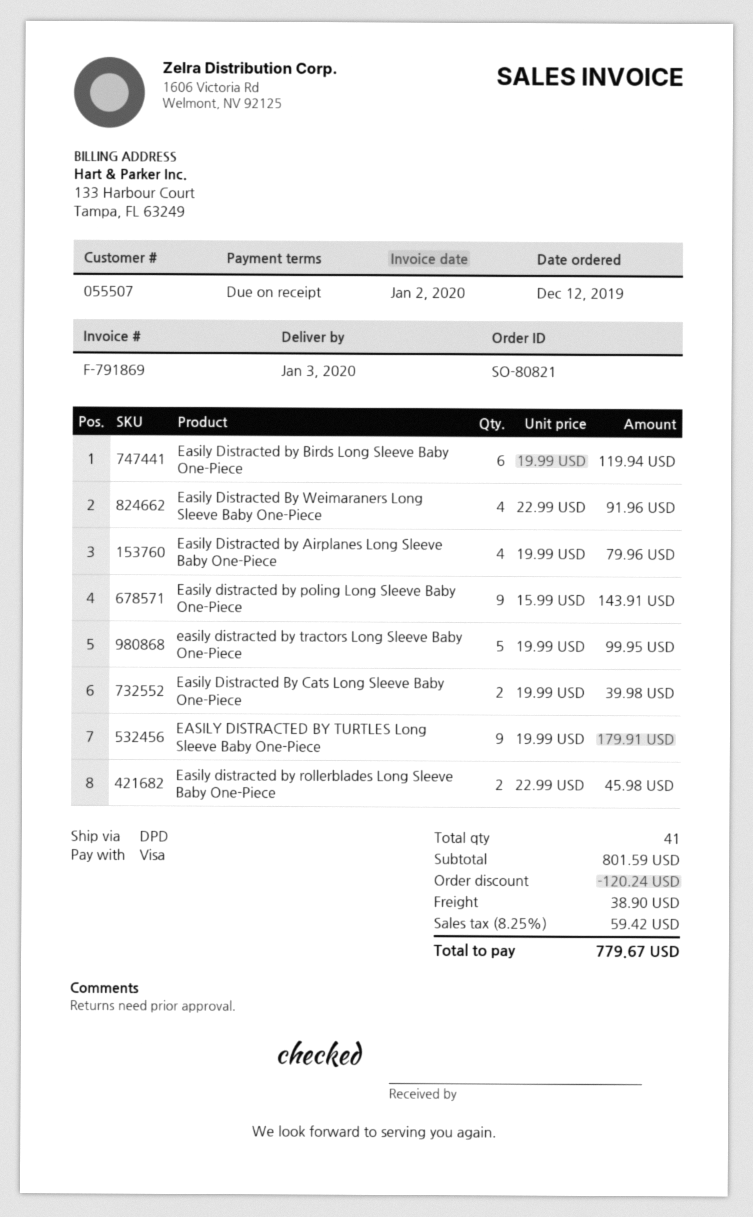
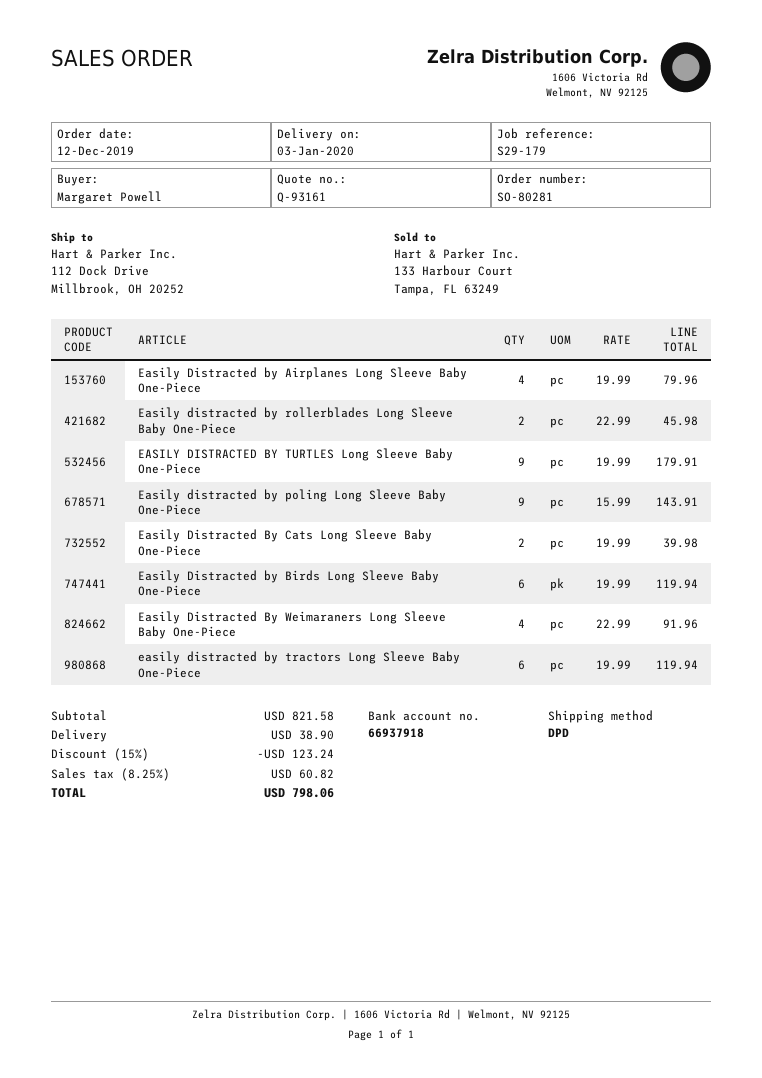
order number: SO-80821 -> SO-80281
easily distracted by tractors Long Sleeve Baby One-Piece: 5 x 19.99 = 99.95 -> 6 x 19.99 = 119.94
subtotal: 801.59 -> 821.58
discount: 120.24 -> 123.24
tax: 8.25% = 59.42 -> 8.25% = 60.82
total: 779.67 -> 798.06

